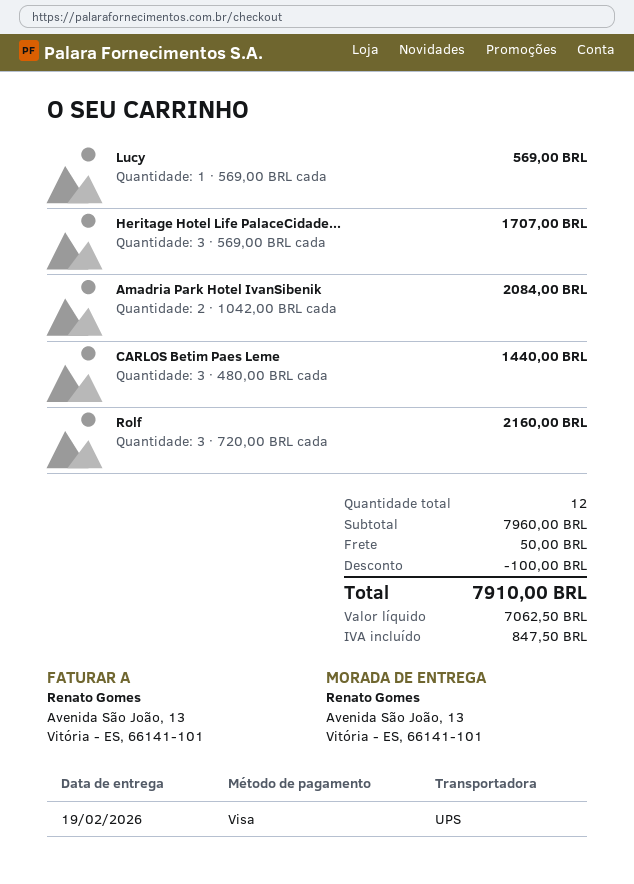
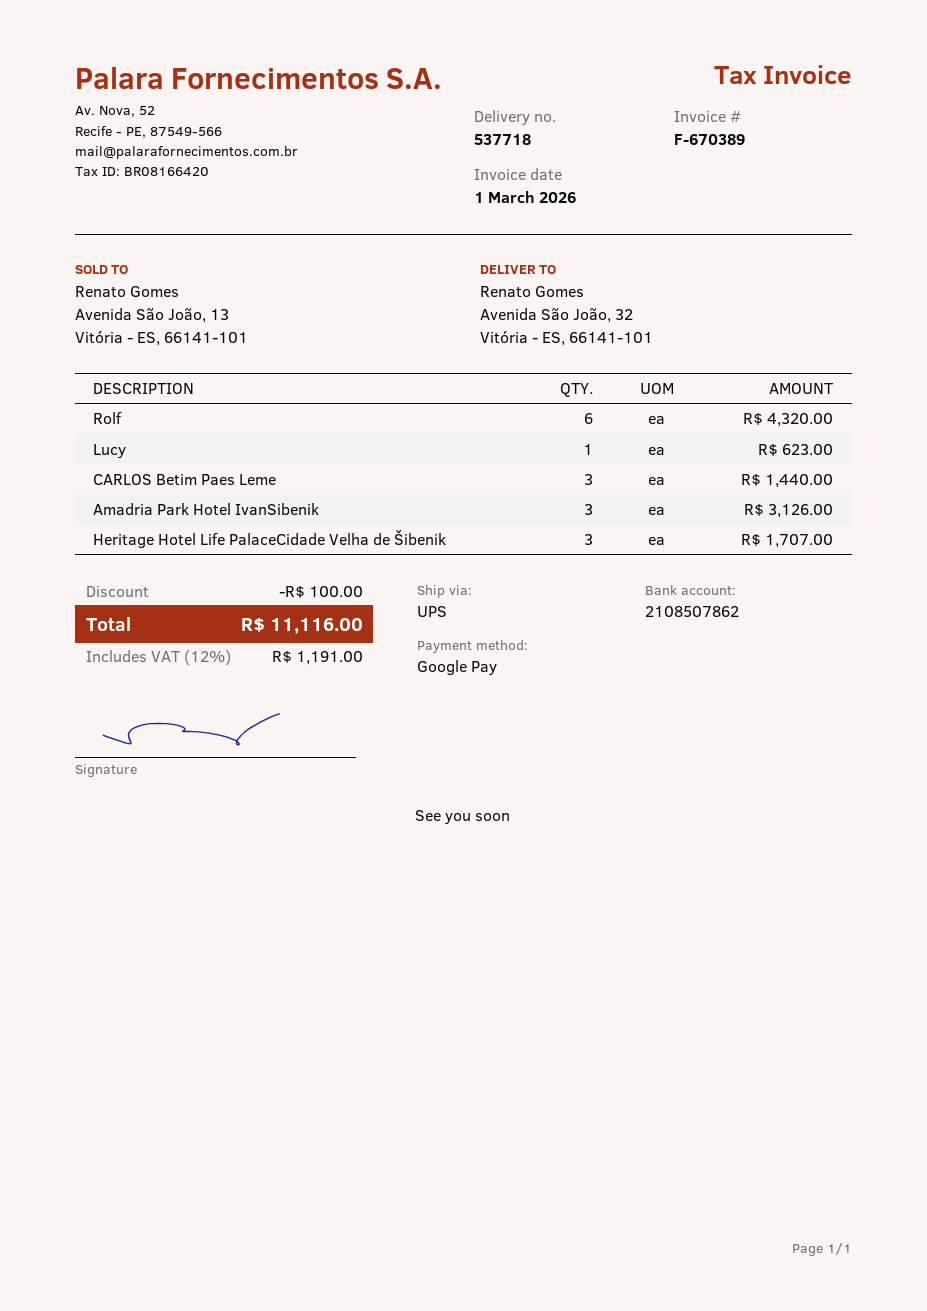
payment method: Visa -> Google Pay
ship to: Avenida São João, 13, Vitória - ES, 66141-101 -> Avenida São João, 32, Vitória - ES, 66141-101
Lucy: 1 for 569.00 -> 1 for 623.00
Amadria Park Hotel IvanSibenik: 2 for 2084.00 -> 3 for 3126.00
Rolf: 3 for 2160.00 -> 6 for 4320.00
shipping: 50.00 -> none
tax: 847.50 -> 1191.00
total: 7910.00 -> 11116.00

